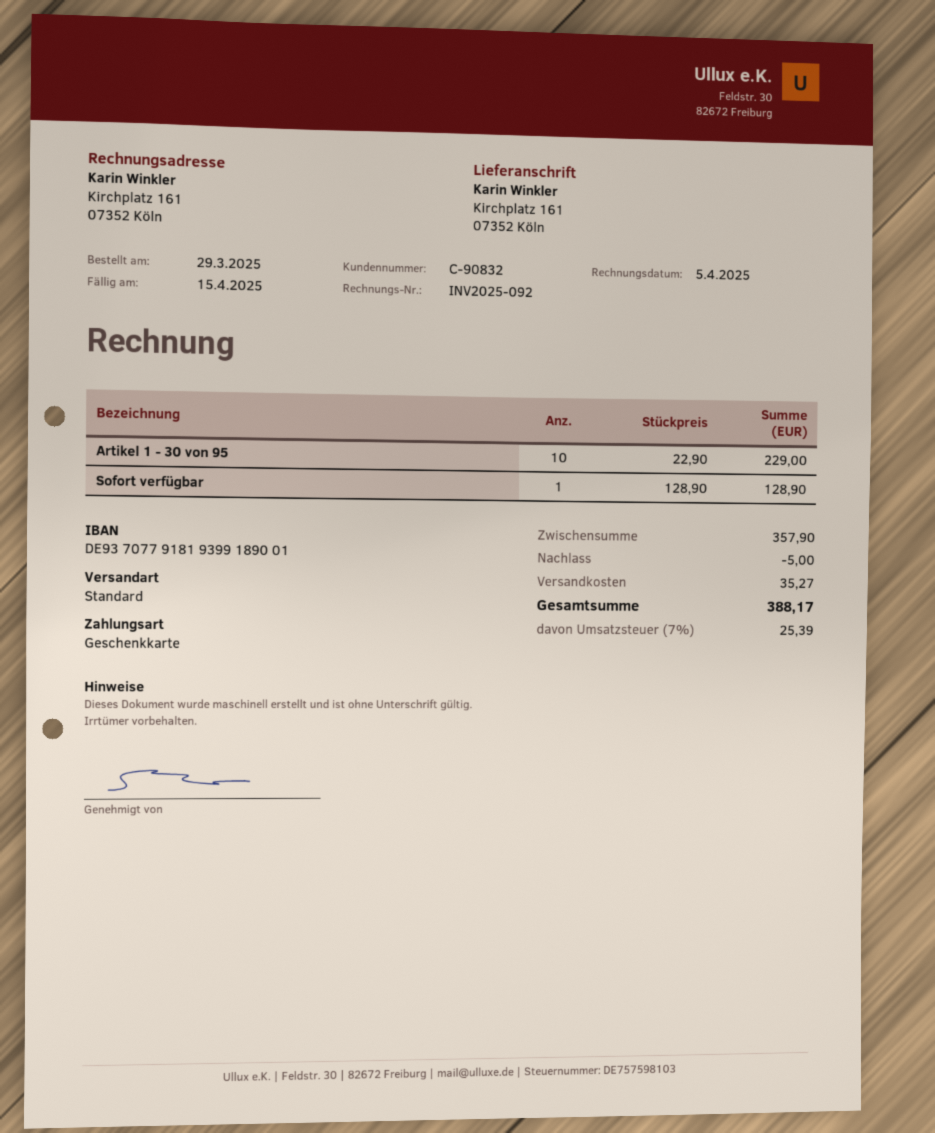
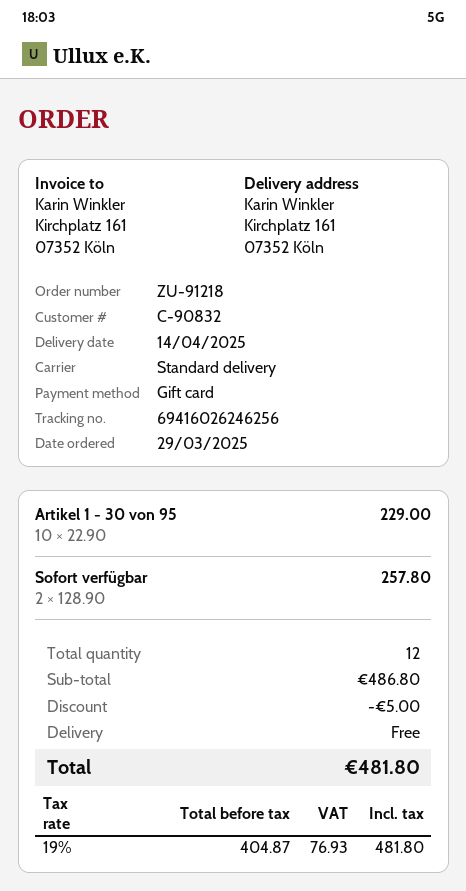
Sofort verfügbar: 1 x 128.90 = 128.90 -> 2 x 128.90 = 257.80
subtotal: 357.90 -> 486.80
shipping: 35.27 -> 0.00
tax: 7% = 25.39 -> 19% = 76.93
total: 388.17 -> 481.80

